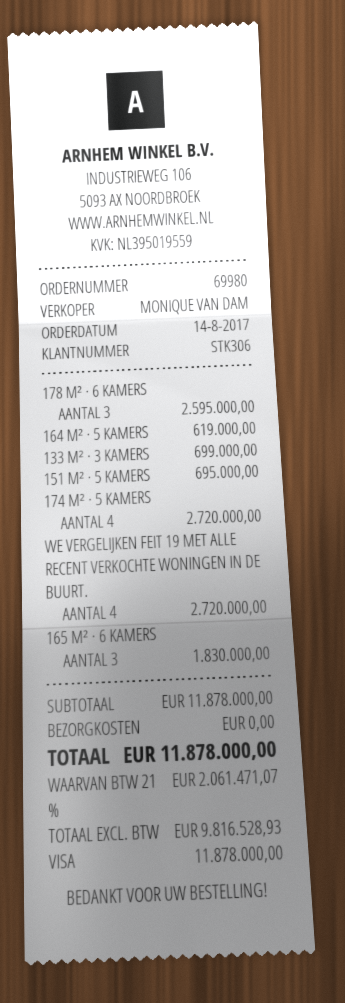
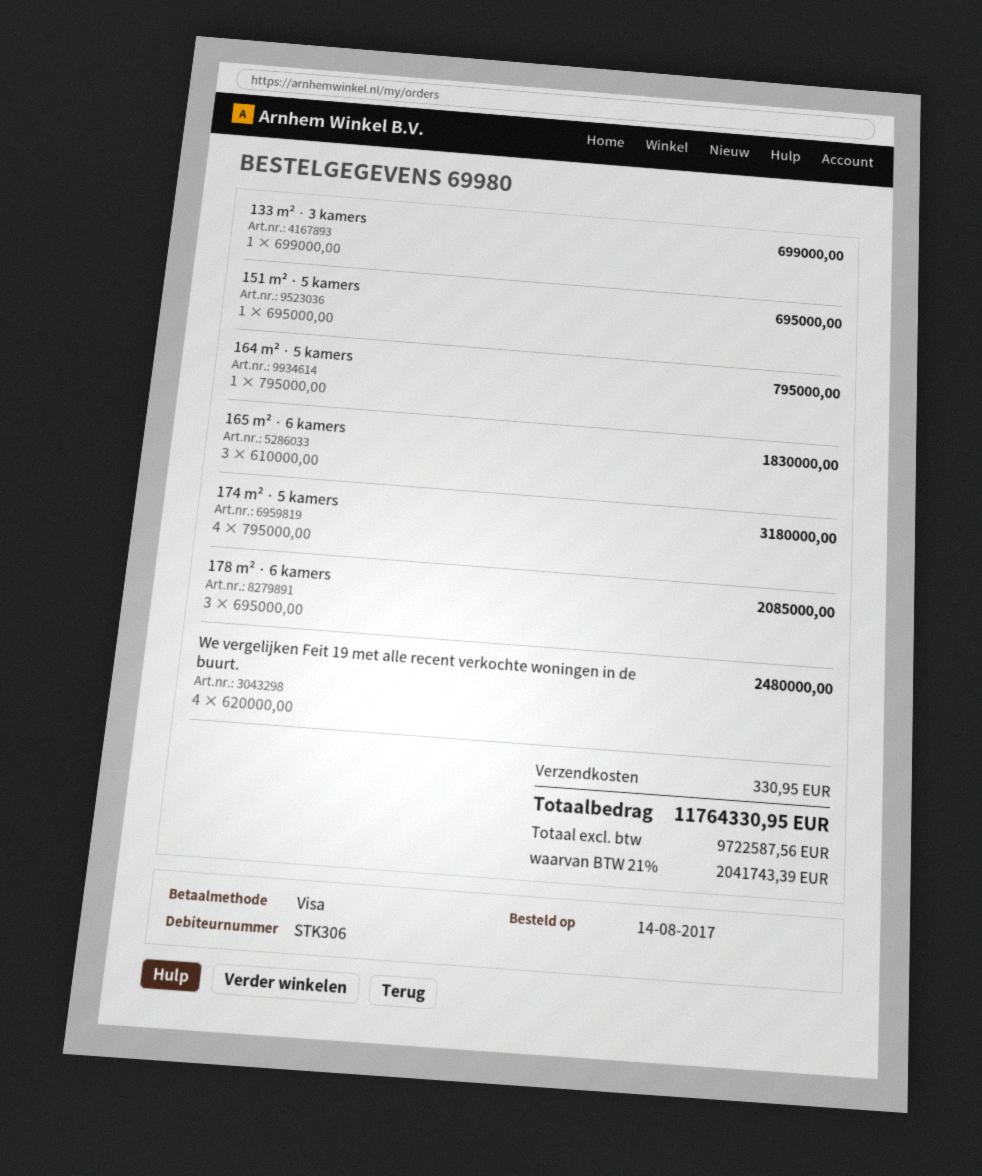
178 M² · 6 KAMERS: 3 for 2595000.00 -> 3 for 2085000.00
164 M² · 5 KAMERS: 1 for 619000.00 -> 1 for 795000.00
174 M² · 5 KAMERS: 4 for 2720000.00 -> 4 for 3180000.00
WE VERGELIJKEN FEIT 19 MET ALLE RECENT VERKOCHTE WONINGEN IN DE BUURT.: 4 for 2720000.00 -> 4 for 2480000.00
shipping: 0.00 -> 330.95
net: 9816528.93 -> 9722587.56
tax: 21% = 2061471.07 -> 21% = 2041743.39
total: 11878000.00 -> 11764330.95

